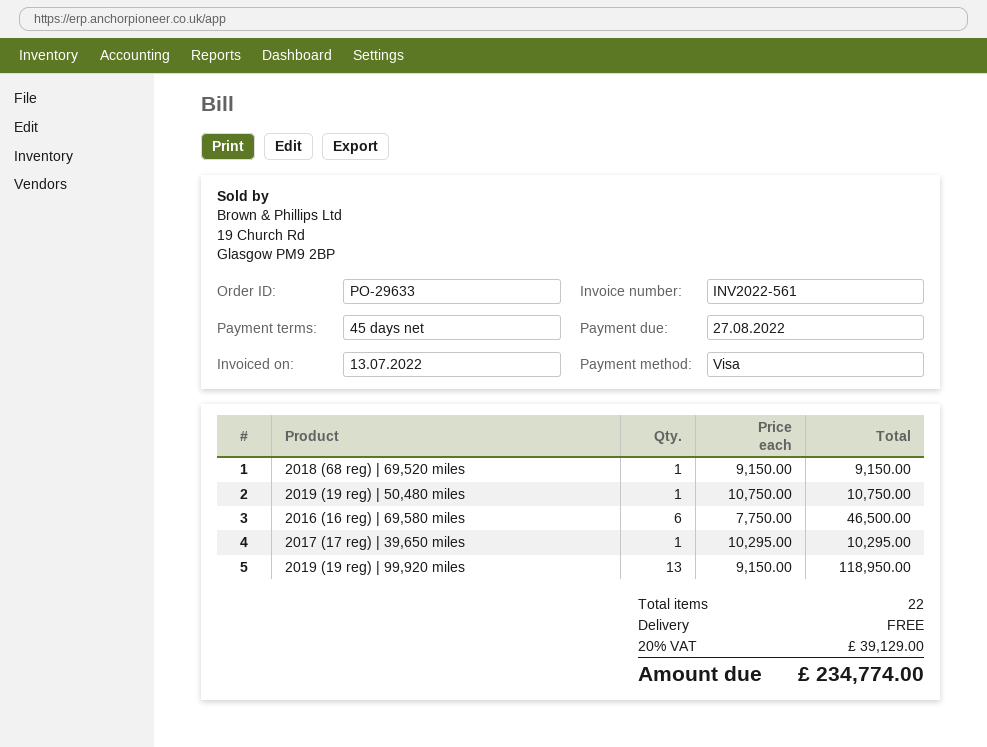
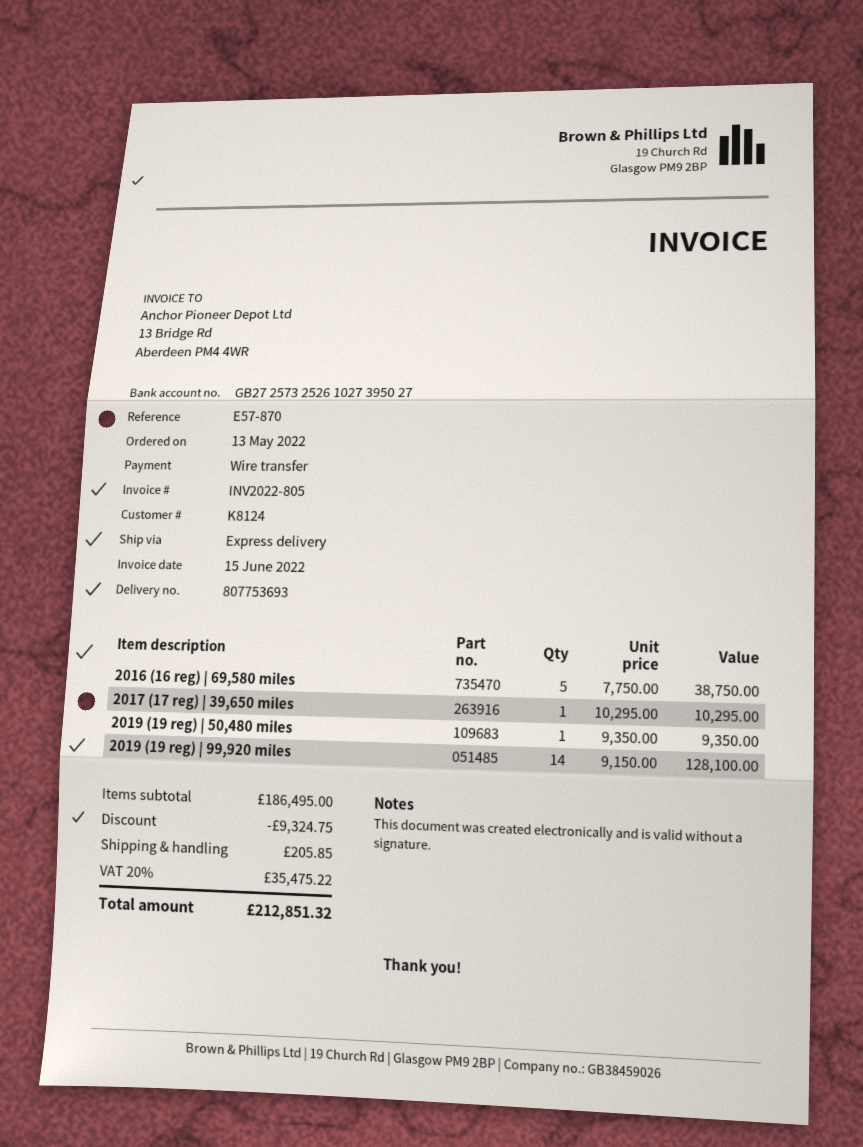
invoice number: INV2022-561 -> INV2022-805
invoice date: 2022-07-13 -> 2022-06-15
payment method: Visa -> bank transfer
2018 (68 reg) | 69,520 miles: 1 x 9150.00 = 9150.00 -> none
2019 (19 reg) | 50,480 miles: 1 x 10750.00 = 10750.00 -> 1 x 9350.00 = 9350.00
2016 (16 reg) | 69,580 miles: 6 x 7750.00 = 46500.00 -> 5 x 7750.00 = 38750.00
2019 (19 reg) | 99,920 miles: 13 x 9150.00 = 118950.00 -> 14 x 9150.00 = 128100.00
discount: none -> 9324.75
shipping: 0.00 -> 205.85
tax: 20% = 39129.00 -> 20% = 35475.22
total: 234774.00 -> 212851.32

